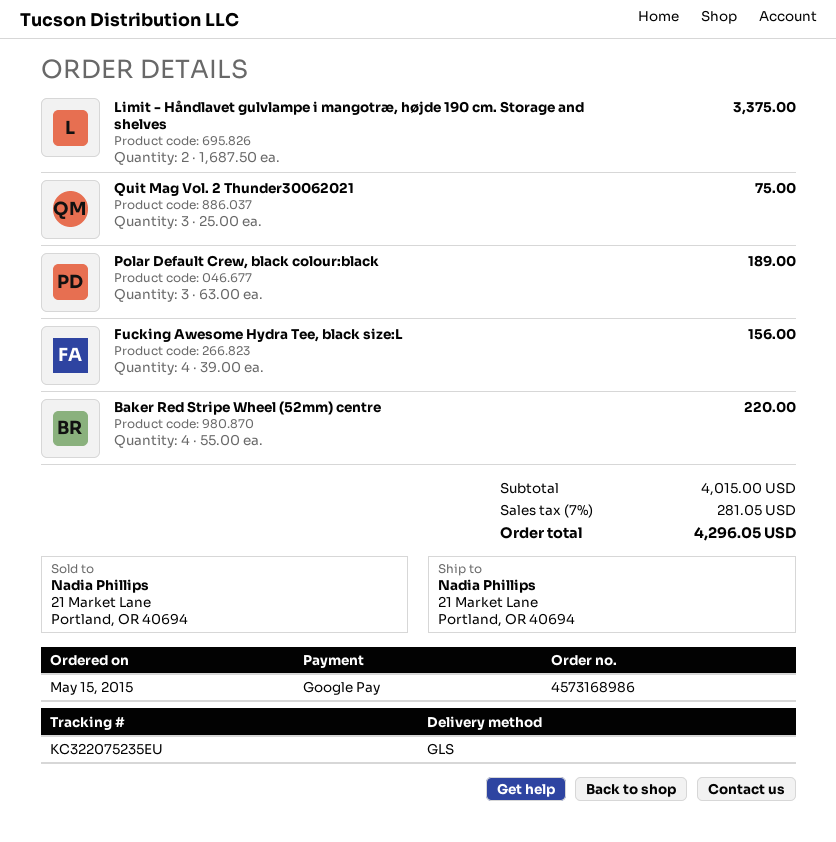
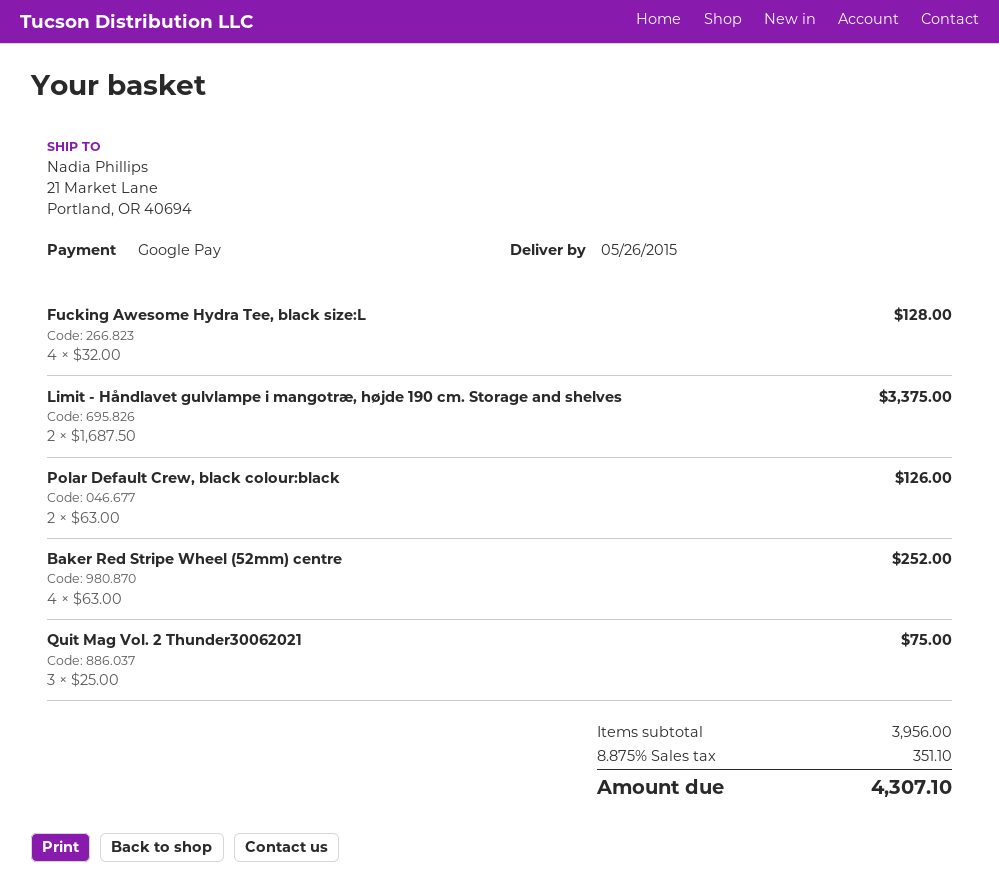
Polar Default Crew, black colour:black: 3 x 63.00 = 189.00 -> 2 x 63.00 = 126.00
Fucking Awesome Hydra Tee, black size:L: 4 x 39.00 = 156.00 -> 4 x 32.00 = 128.00
Baker Red Stripe Wheel (52mm) centre: 4 x 55.00 = 220.00 -> 4 x 63.00 = 252.00
subtotal: 4015.00 -> 3956.00
tax: 7% = 281.05 -> 8.875% = 351.10
total: 4296.05 -> 4307.10

